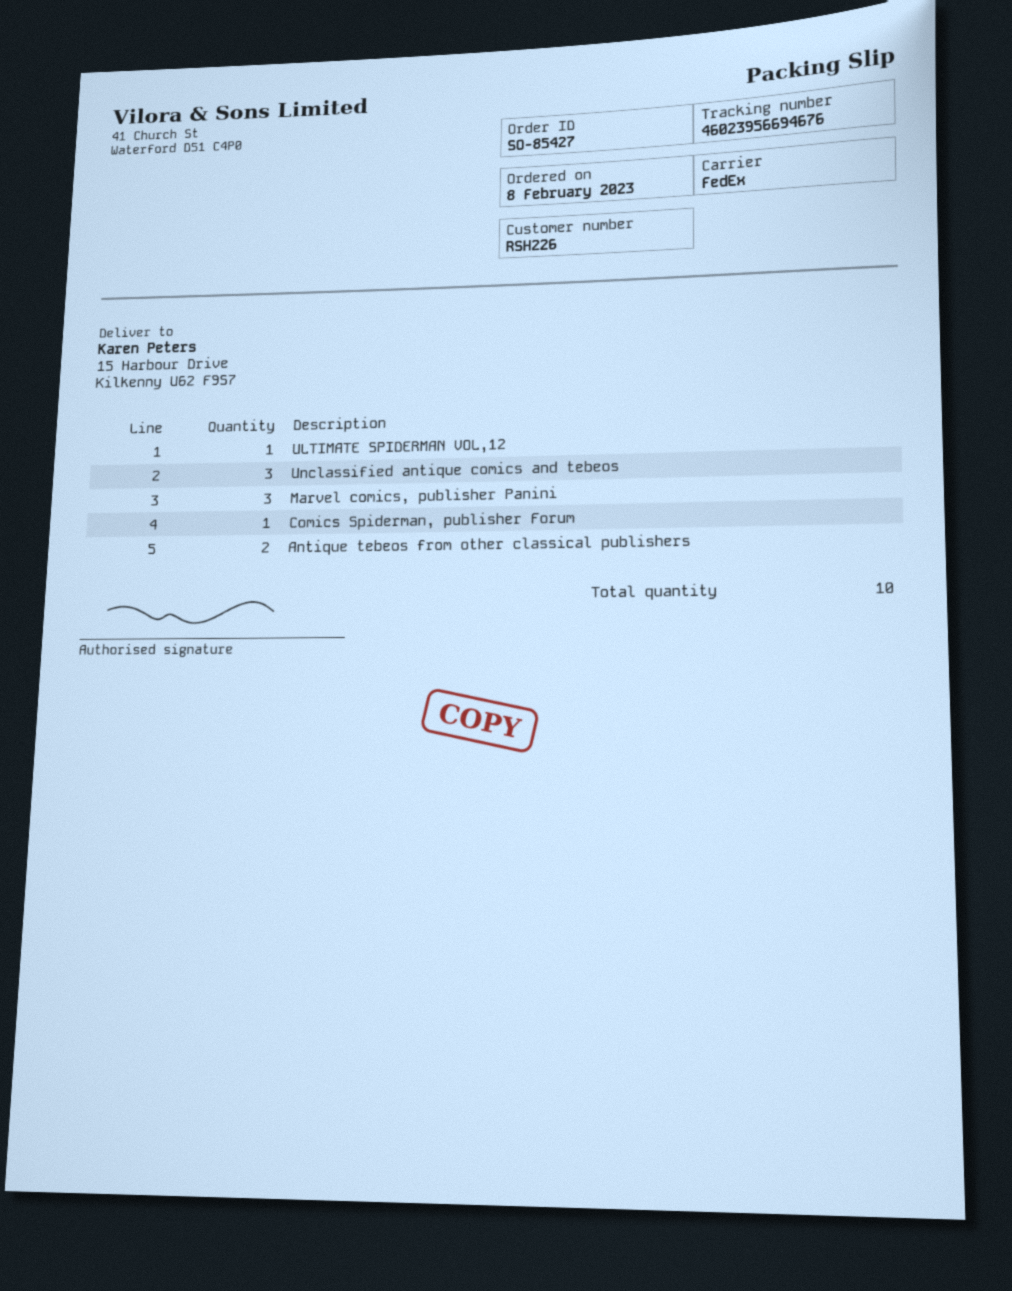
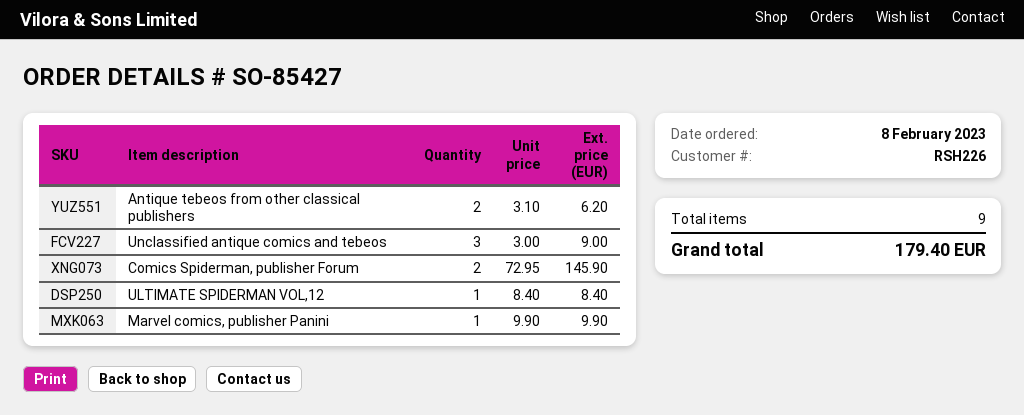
Marvel comics, publisher Panini: 3 -> 1
Comics Spiderman, publisher Forum: 1 -> 2
total quantity: 10 -> 9

